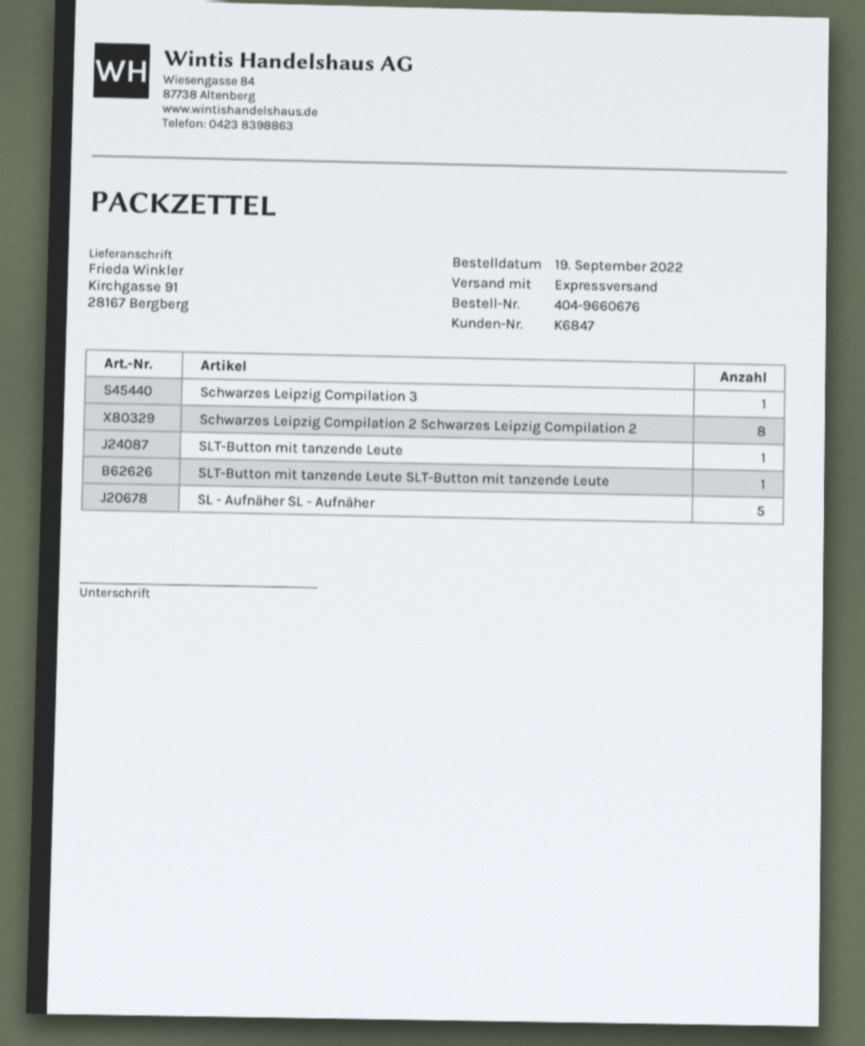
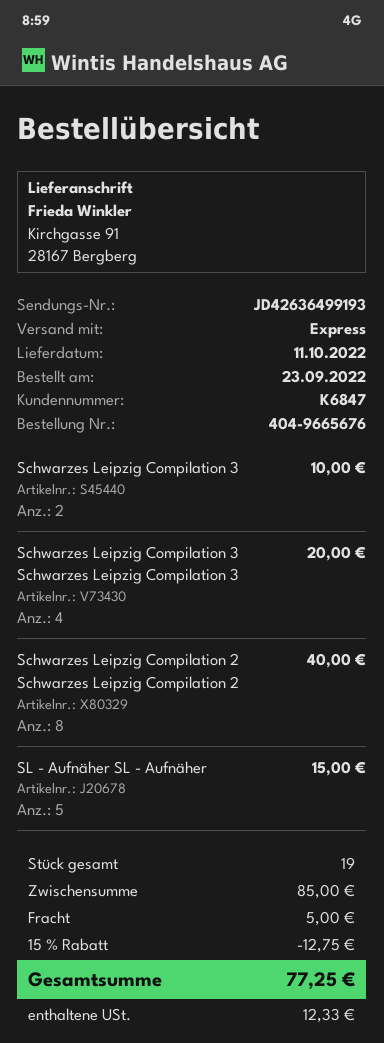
order number: 404-9660676 -> 404-9665676
order date: 2022-09-19 -> 2022-09-23
Schwarzes Leipzig Compilation 3: 1 -> 2
SLT-Button mit tanzende Leute: 1 -> none
SLT-Button mit tanzende Leute SLT-Button mit tanzende Leute: 1 -> none
Schwarzes Leipzig Compilation 3 Schwarzes Leipzig Compilation 3: none -> 4

